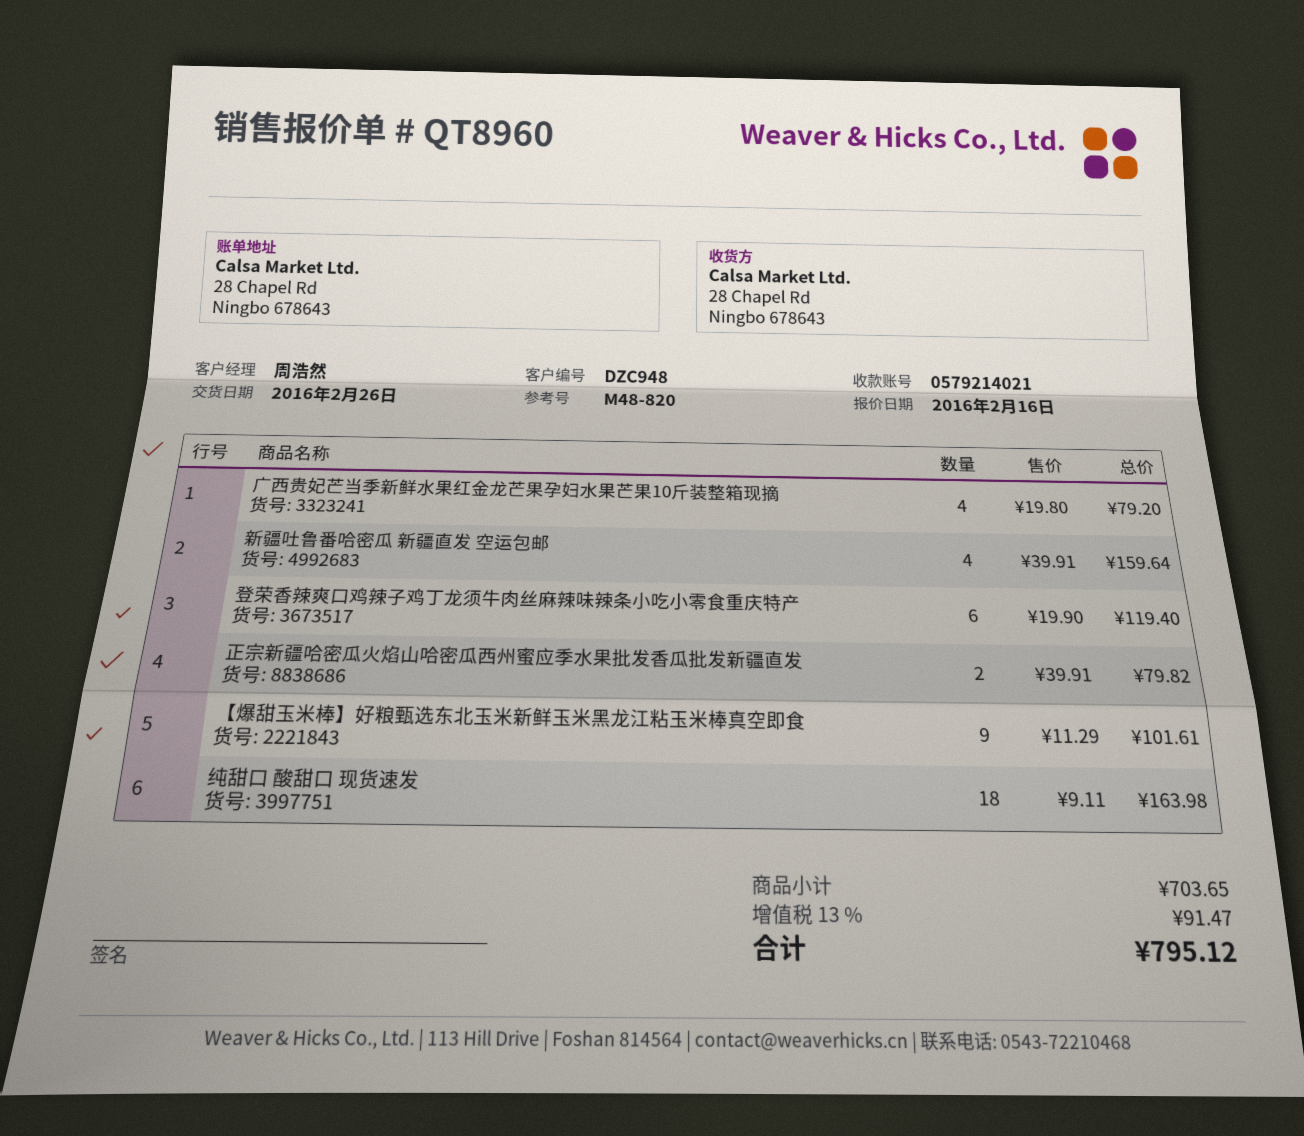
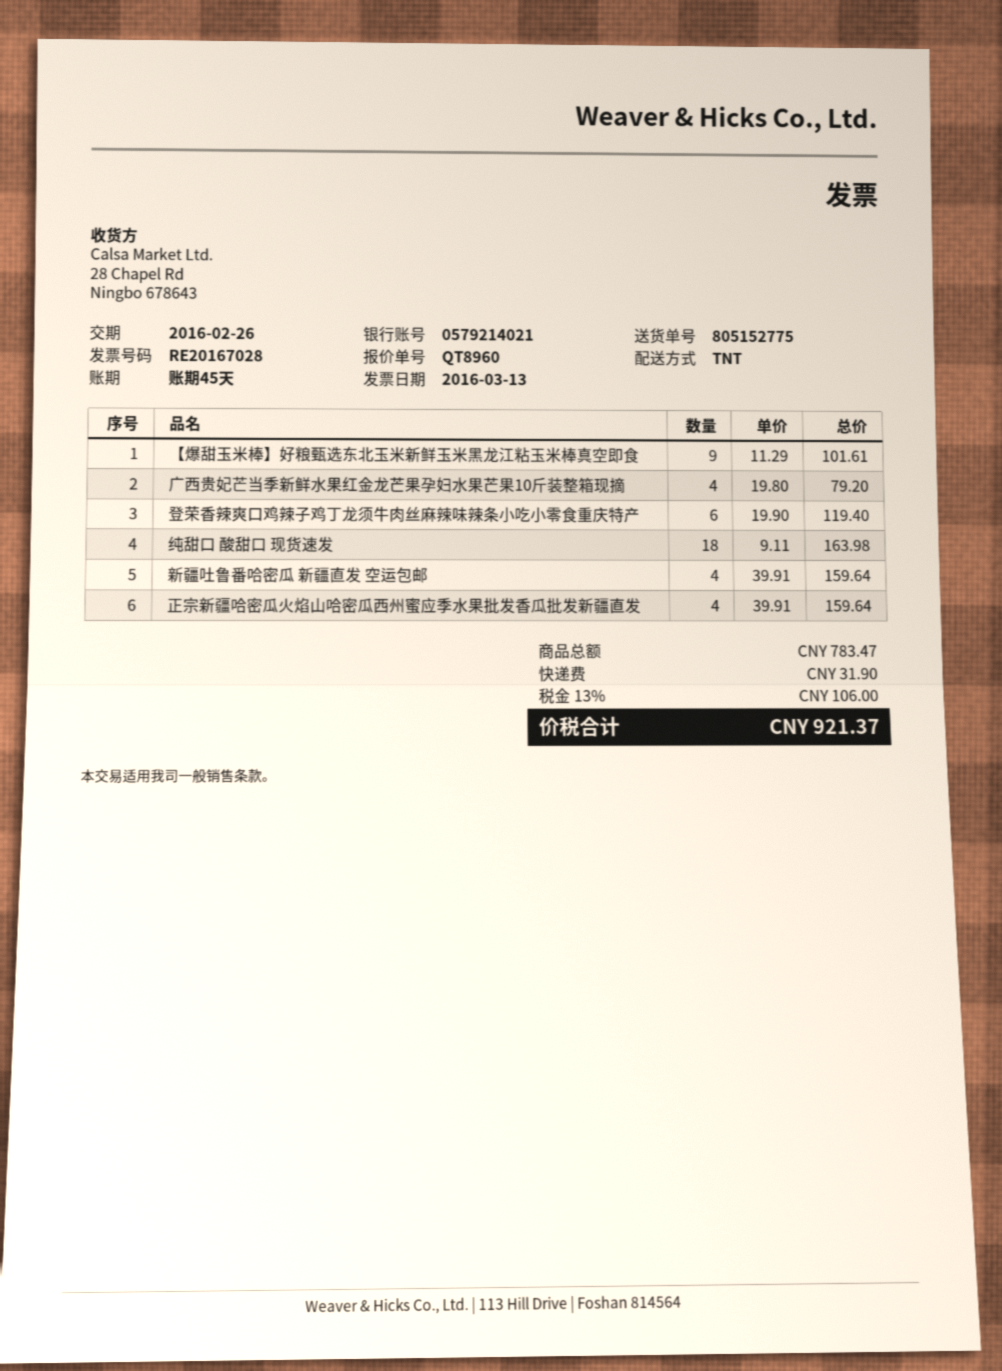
正宗新疆哈密瓜火焰山哈密瓜西州蜜应季水果批发香瓜批发新疆直发: 2 x 39.91 = 79.82 -> 4 x 39.91 = 159.64
subtotal: 703.65 -> 783.47
shipping: none -> 31.90
tax: 13% = 91.47 -> 13% = 106.00
total: 795.12 -> 921.37

